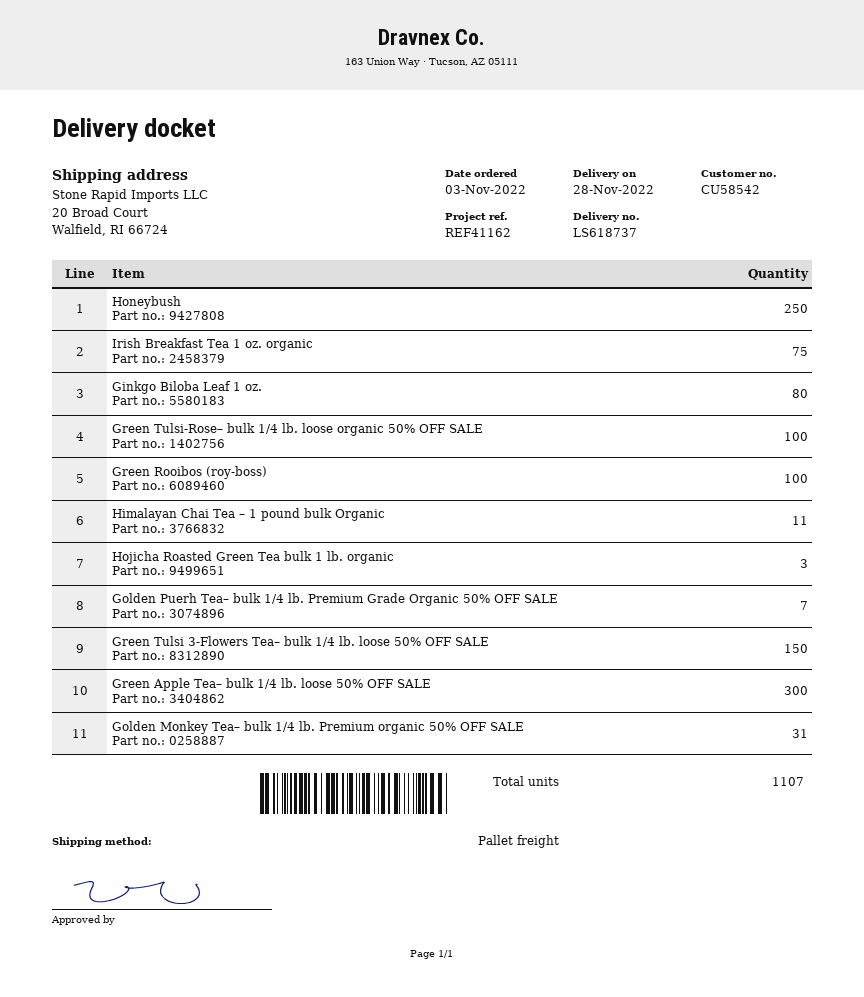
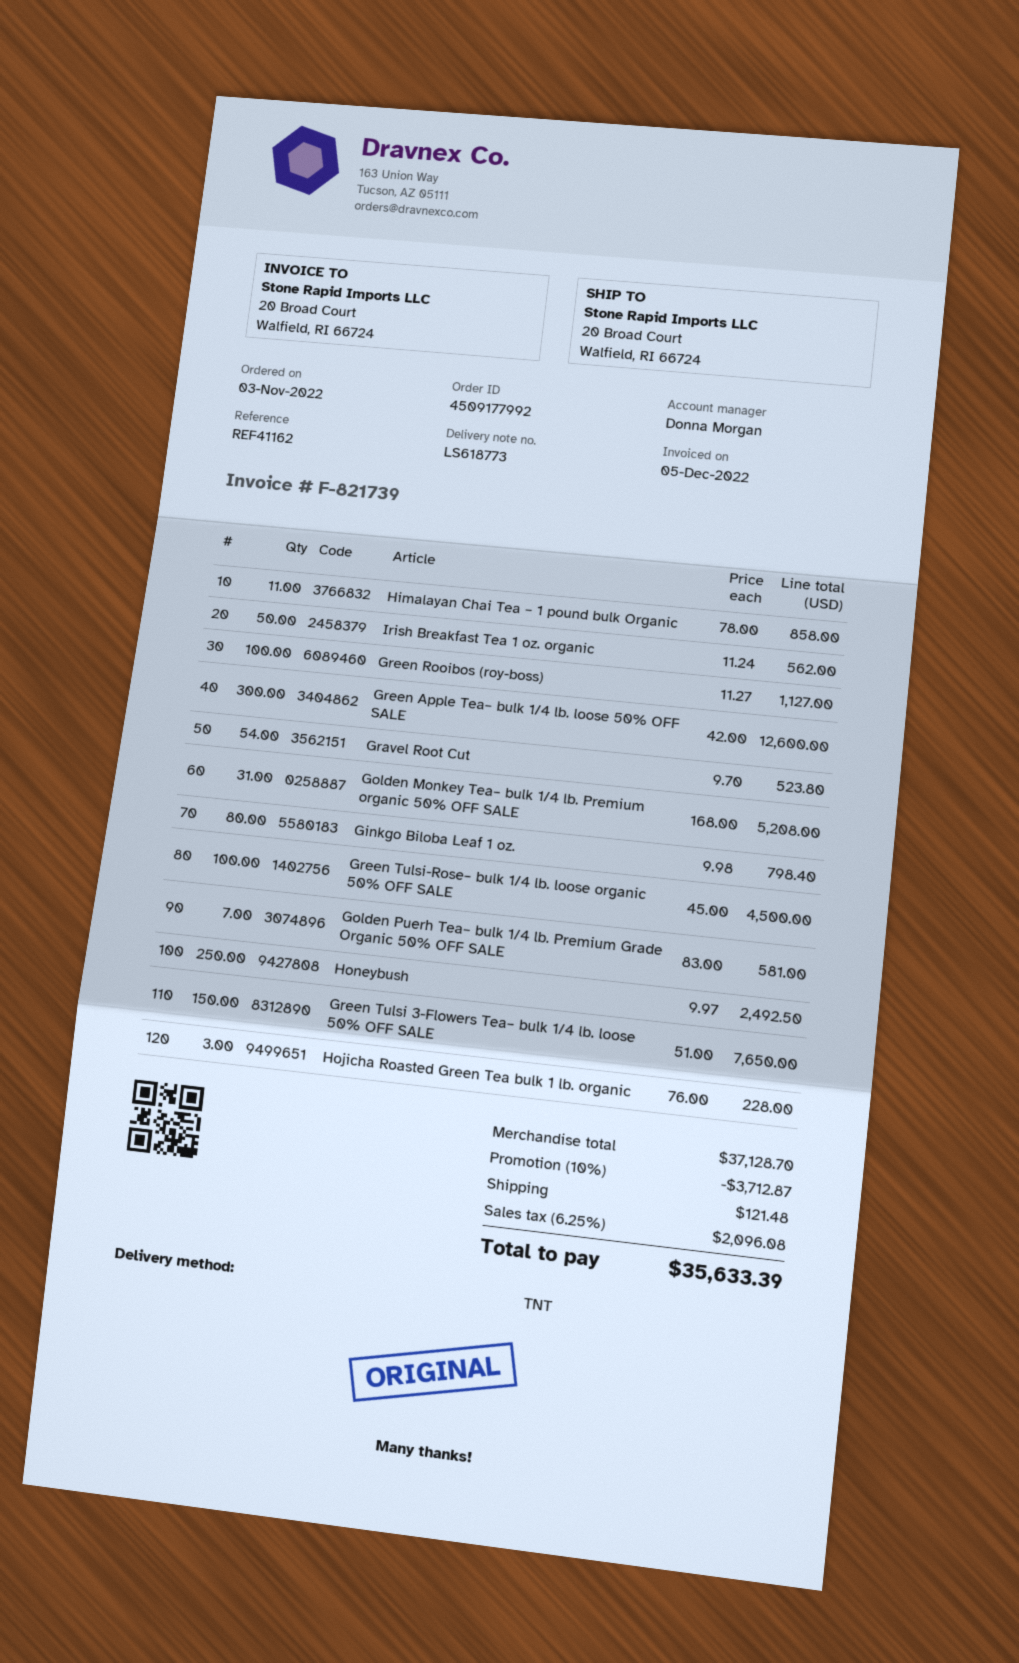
delivery note number: LS618737 -> LS618773
shipping method: pallet freight -> TNT
Irish Breakfast Tea 1 oz. organic: 75 -> 50
Gravel Root Cut: none -> 54

